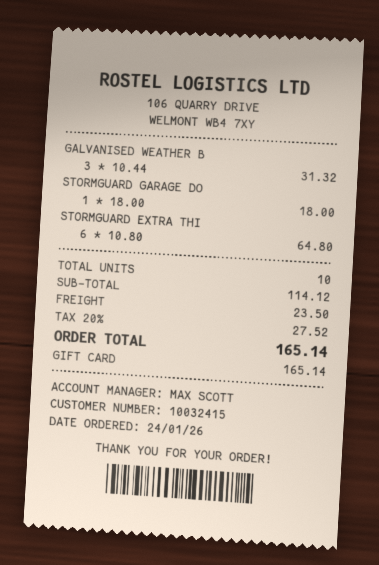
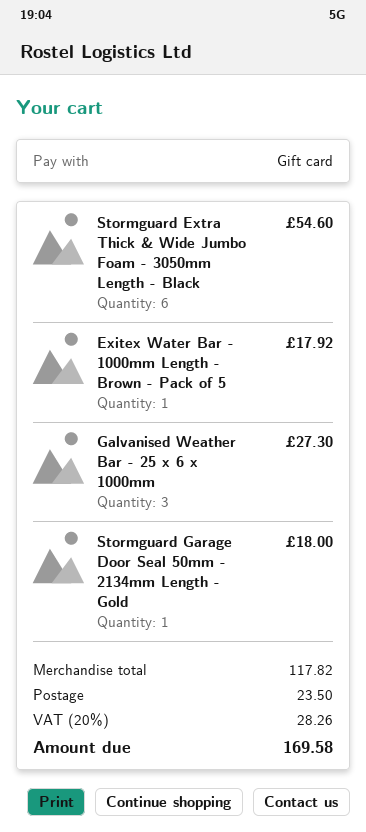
GALVANISED WEATHER B: 3 for 31.32 -> 3 for 27.30
STORMGUARD EXTRA THI: 6 for 64.80 -> 6 for 54.60
Exitex Water Bar - 1000mm Length - Brown - Pack of 5: none -> 1 for 17.92
subtotal: 114.12 -> 117.82
tax: 20% = 27.52 -> 20% = 28.26
total: 165.14 -> 169.58

